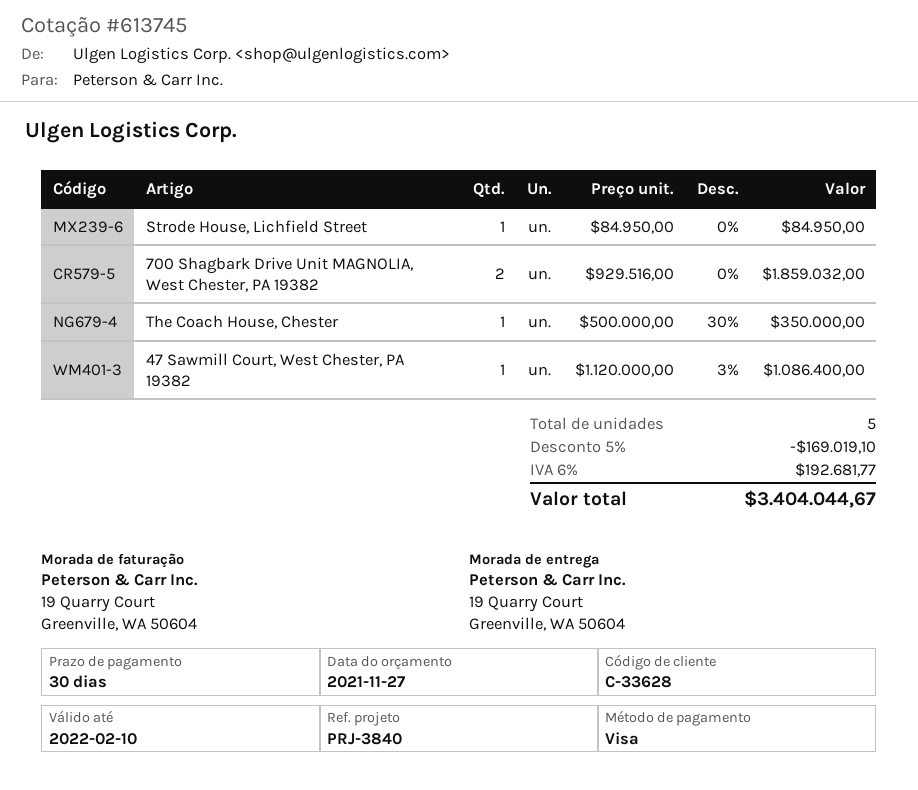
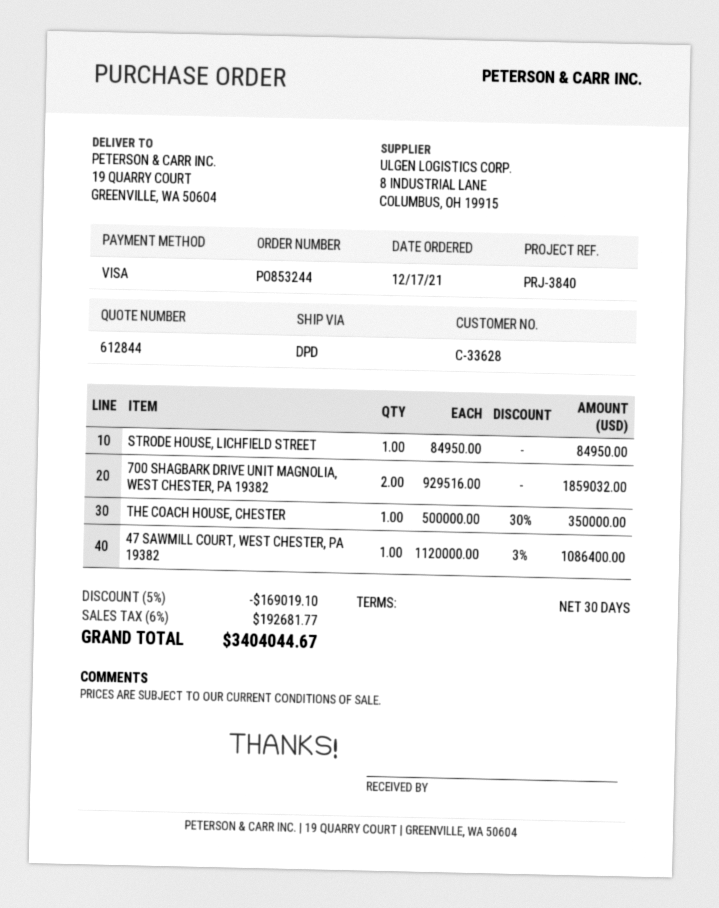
quote number: 613745 -> 612844

